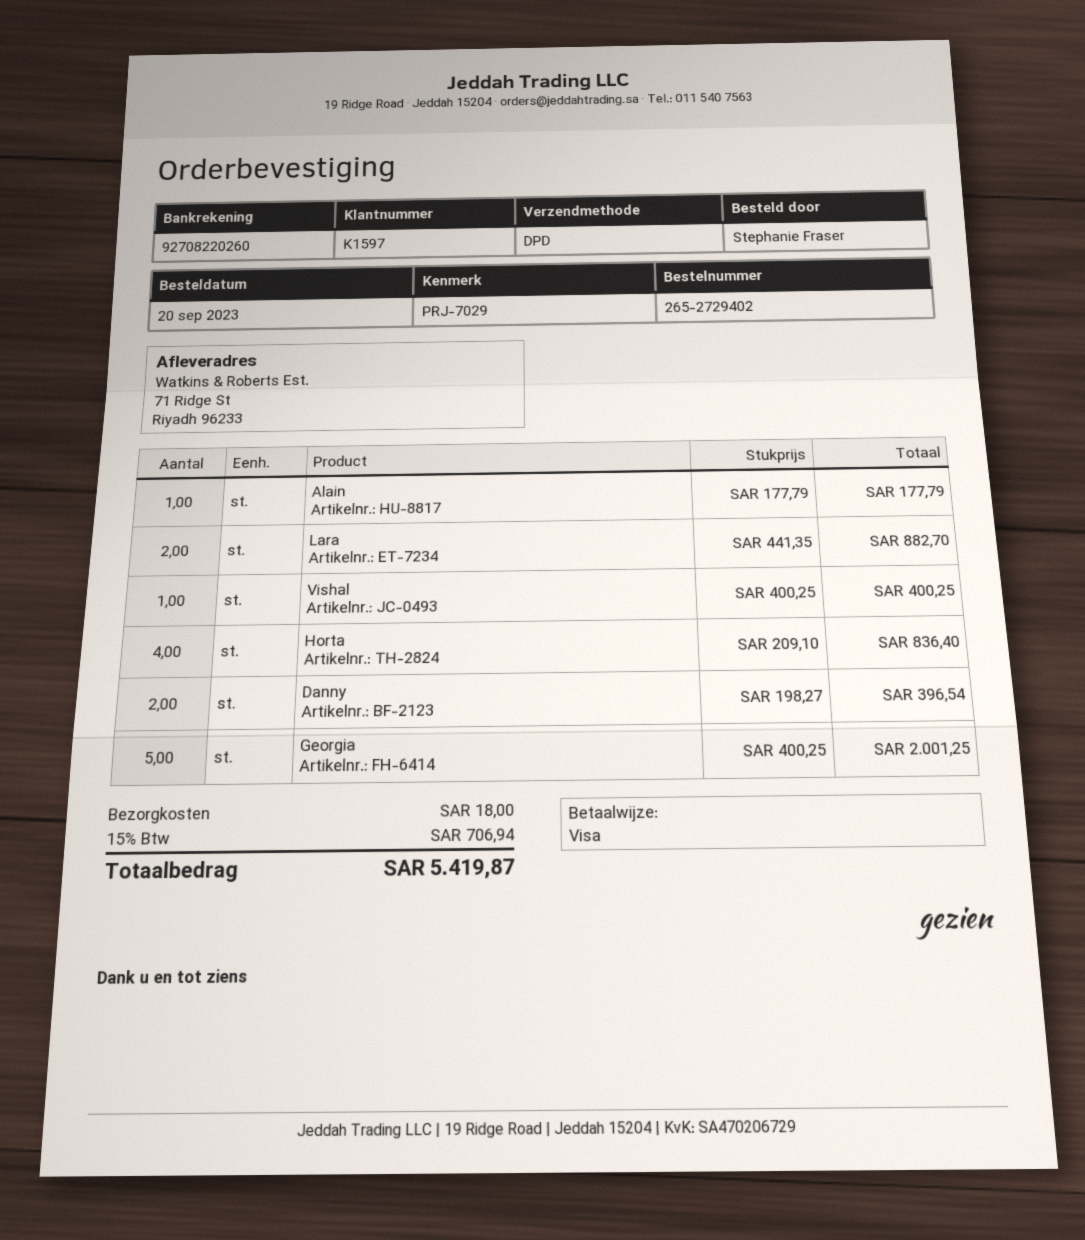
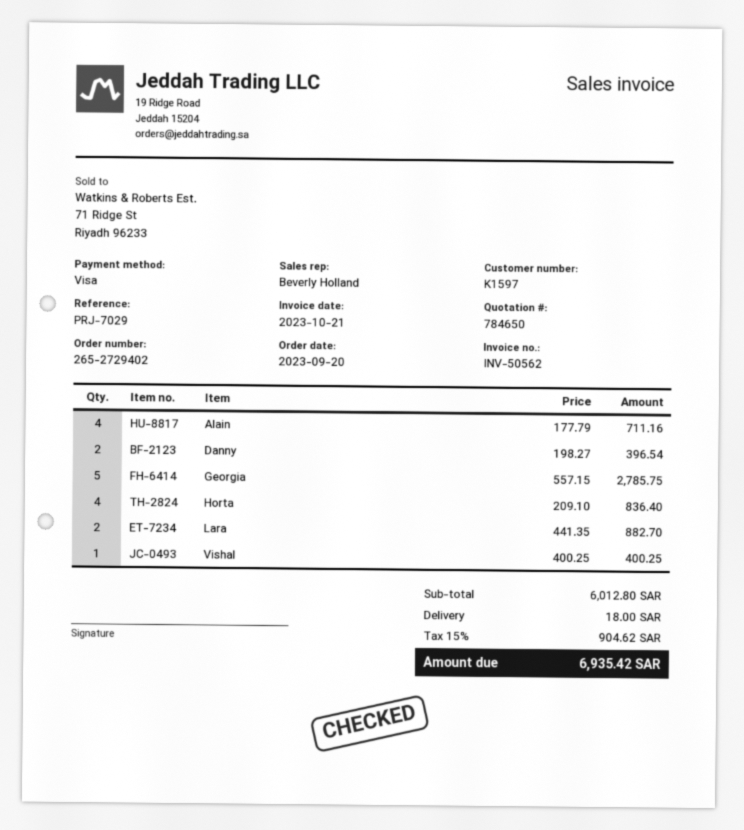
Alain: 1 x 177.79 = 177.79 -> 4 x 177.79 = 711.16
Georgia: 5 x 400.25 = 2001.25 -> 5 x 557.15 = 2785.75
tax: 15% = 706.94 -> 15% = 904.62
total: 5419.87 -> 6935.42

